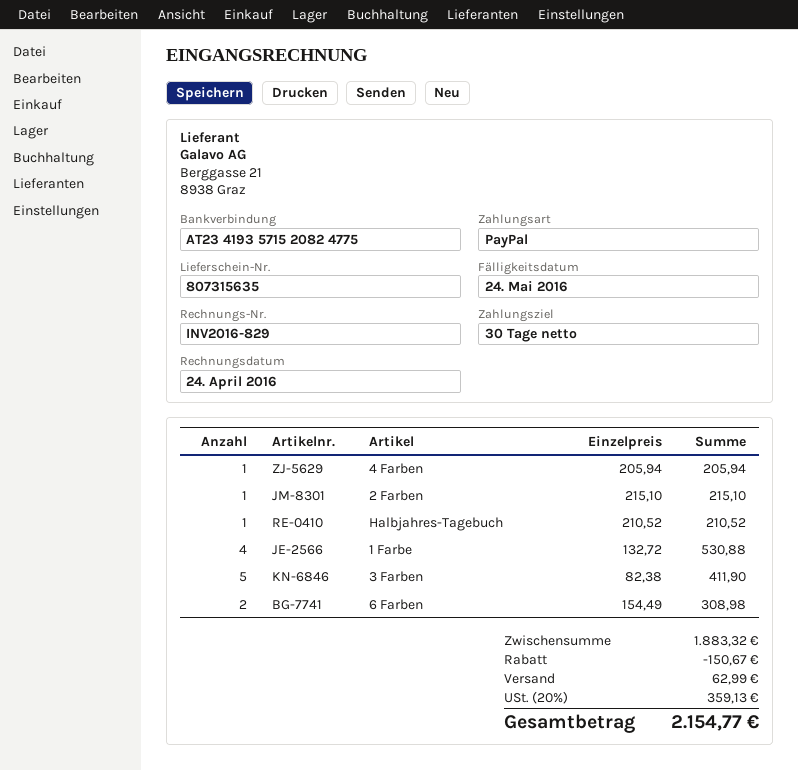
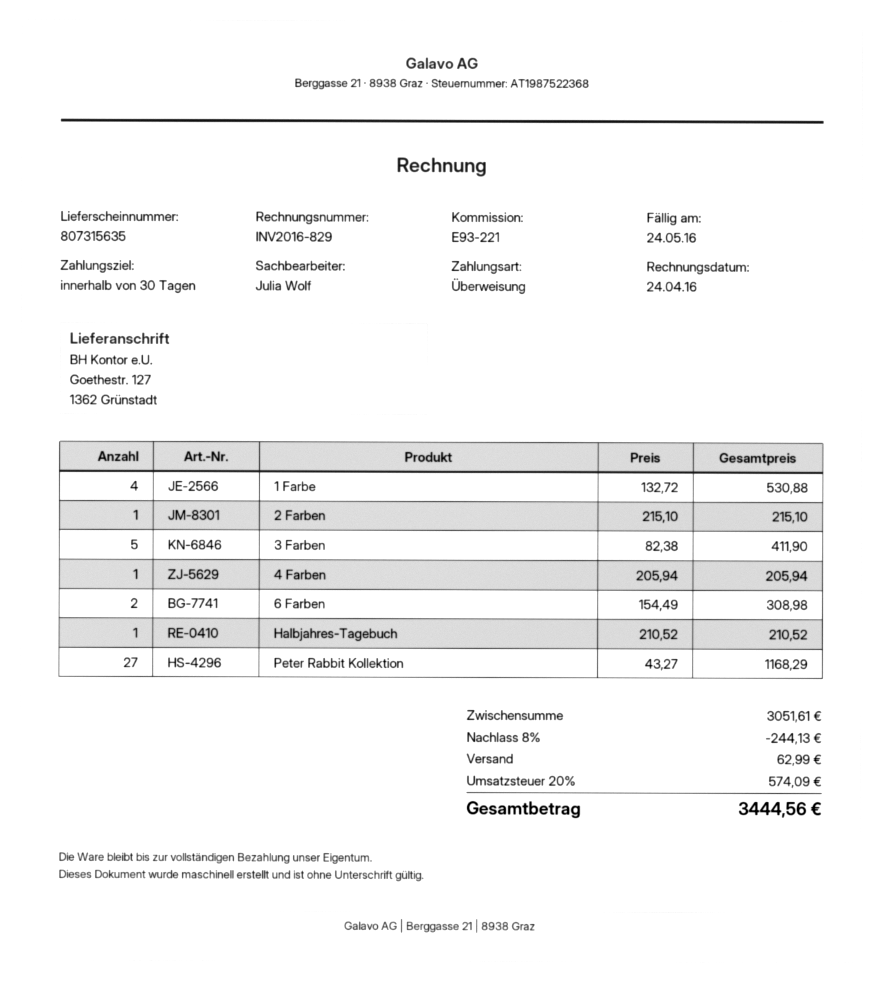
payment method: PayPal -> bank transfer
Peter Rabbit Kollektion: none -> 27 x 43.27 = 1168.29
subtotal: 1883.32 -> 3051.61
discount: 150.67 -> 244.13
tax: 20% = 359.13 -> 20% = 574.09
total: 2154.77 -> 3444.56

